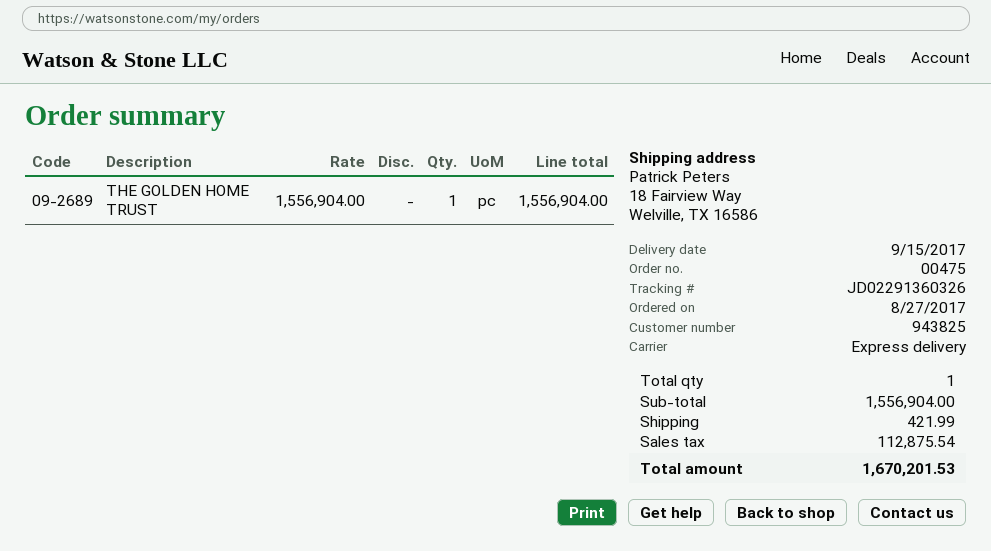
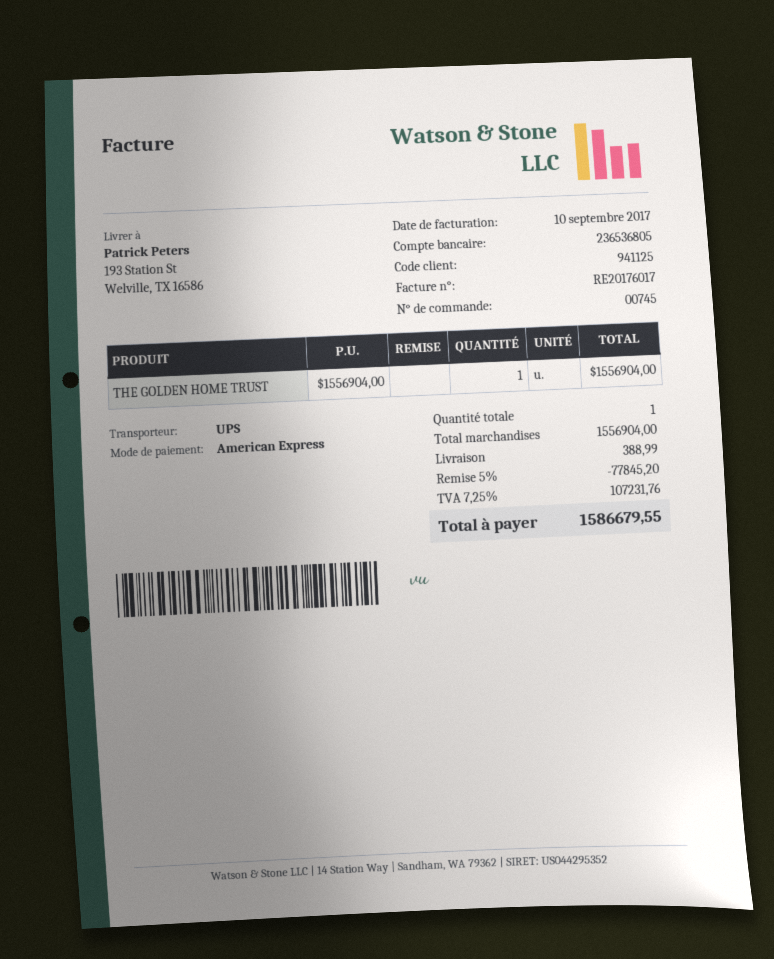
order number: 00475 -> 00745
customer number: 943825 -> 941125
shipping method: express -> UPS
ship to: 18 Fairview Way, Welville, TX 16586 -> 193 Station St, Welville, TX 16586
discount: none -> 5% = 77845.20
shipping: 421.99 -> 388.99
tax: 112875.54 -> 107231.76
total: 1670201.53 -> 1586679.55

